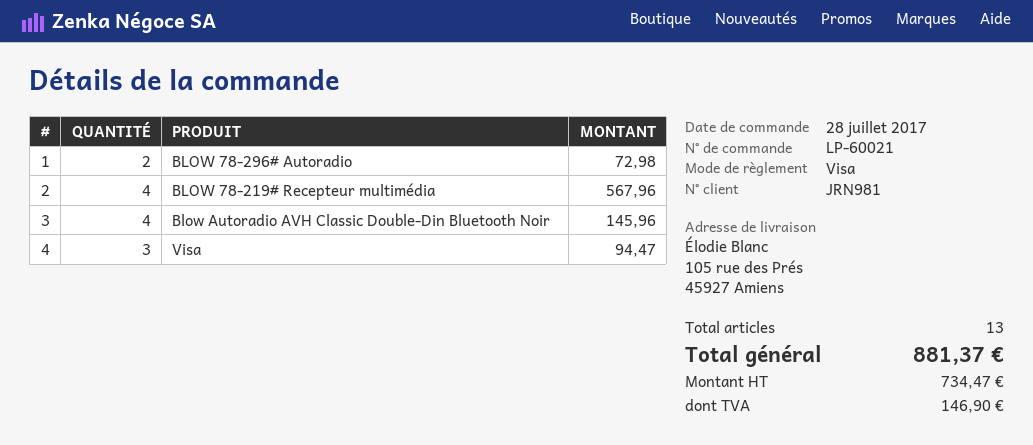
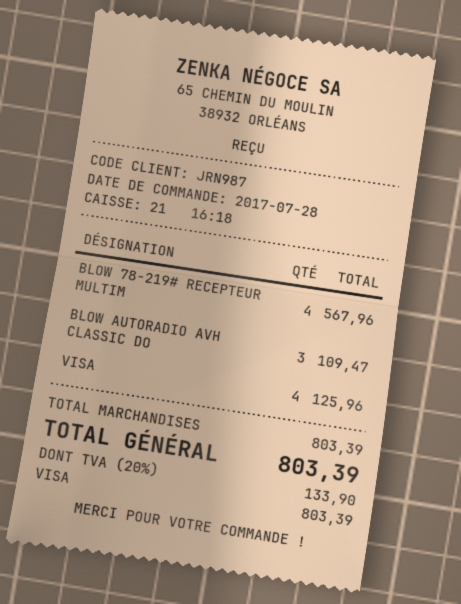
customer number: JRN981 -> JRN987
BLOW 78-296# Autoradio: 2 for 72.98 -> none
Blow Autoradio AVH Classic Double-Din Bluetooth Noir: 4 for 145.96 -> 3 for 109.47
Visa: 3 for 94.47 -> 4 for 125.96
tax: 146.90 -> 133.90
total: 881.37 -> 803.39

